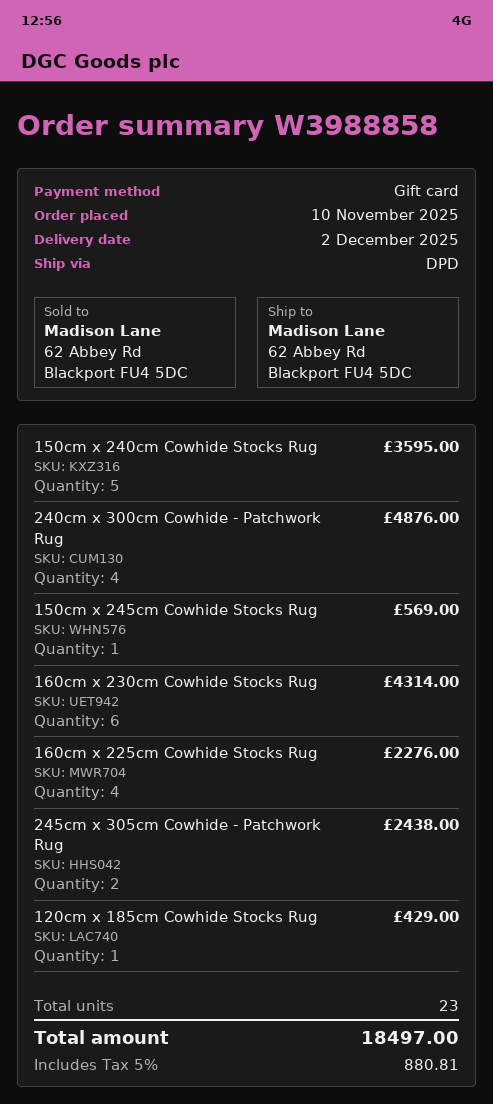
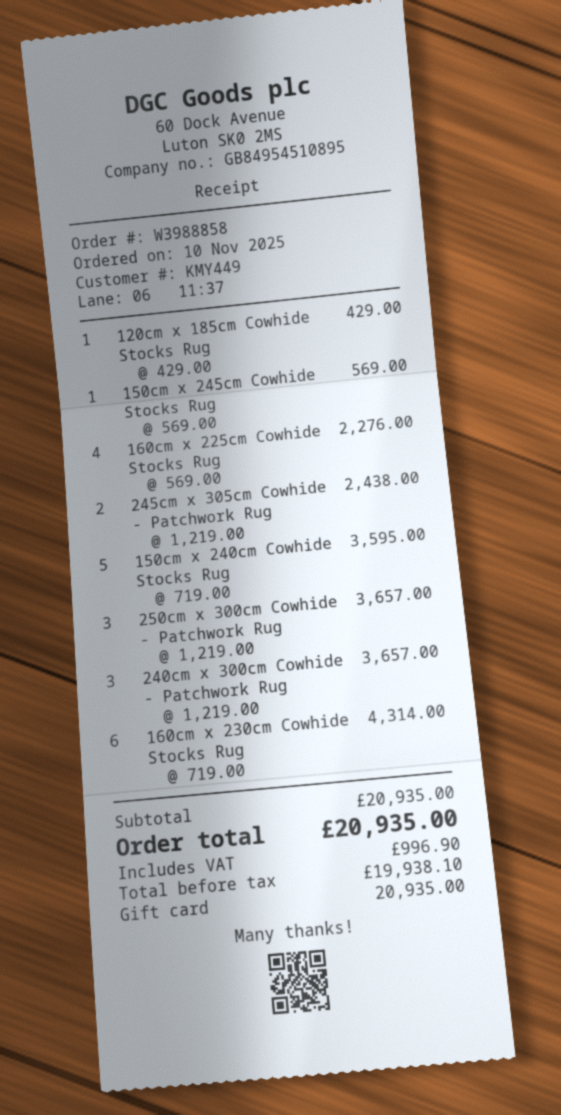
240cm x 300cm Cowhide - Patchwork Rug: 4 for 4876.00 -> 3 for 3657.00
250cm x 300cm Cowhide - Patchwork Rug: none -> 3 for 3657.00
tax: 880.81 -> 996.90
total: 18497.00 -> 20935.00

